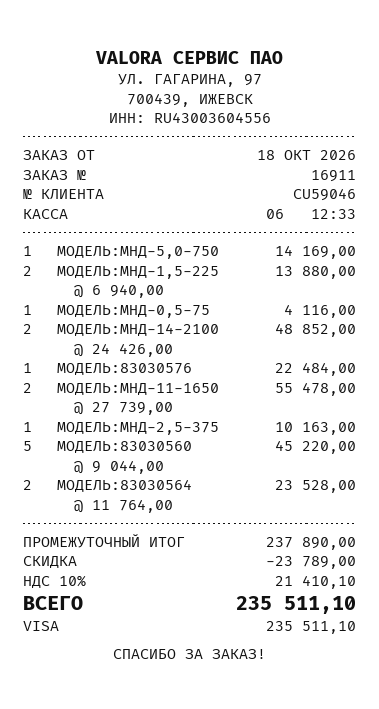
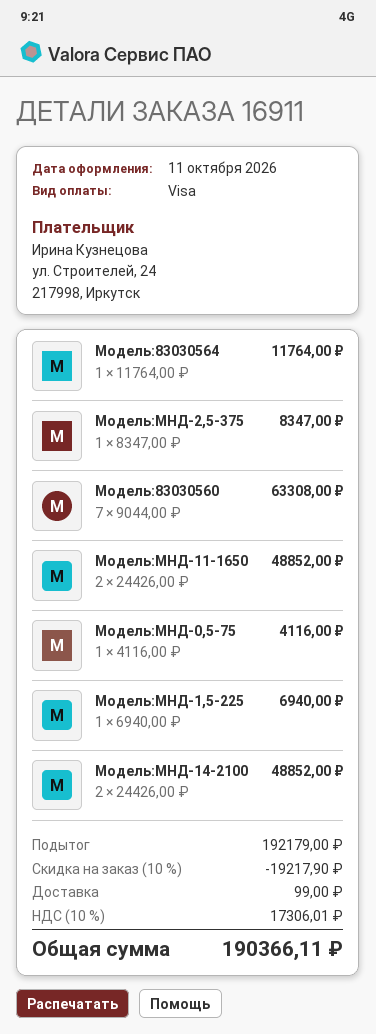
order date: 2026-10-18 -> 2026-10-11
МОДЕЛЬ:МНД-5,0-750: 1 x 14169.00 = 14169.00 -> none
МОДЕЛЬ:МНД-1,5-225: 2 x 6940.00 = 13880.00 -> 1 x 6940.00 = 6940.00
МОДЕЛЬ:83030576: 1 x 22484.00 = 22484.00 -> none
МОДЕЛЬ:МНД-11-1650: 2 x 27739.00 = 55478.00 -> 2 x 24426.00 = 48852.00
МОДЕЛЬ:МНД-2,5-375: 1 x 10163.00 = 10163.00 -> 1 x 8347.00 = 8347.00
МОДЕЛЬ:83030560: 5 x 9044.00 = 45220.00 -> 7 x 9044.00 = 63308.00
МОДЕЛЬ:83030564: 2 x 11764.00 = 23528.00 -> 1 x 11764.00 = 11764.00
subtotal: 237890.00 -> 192179.00
discount: 23789.00 -> 19217.90
shipping: none -> 99.00
tax: 10% = 21410.10 -> 10% = 17306.01
total: 235511.10 -> 190366.11

